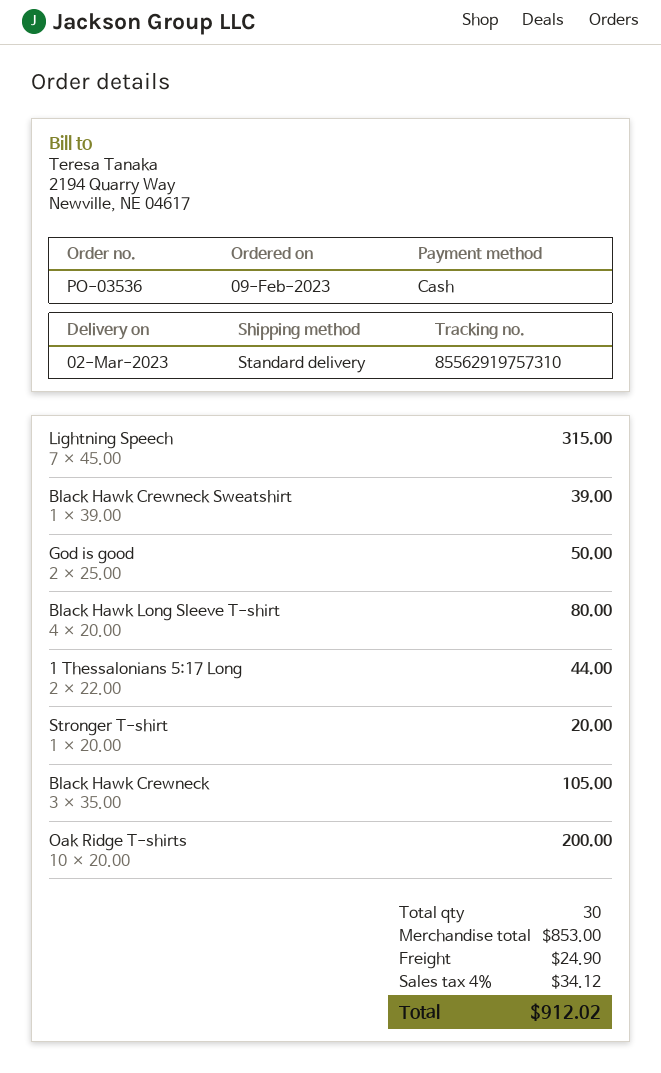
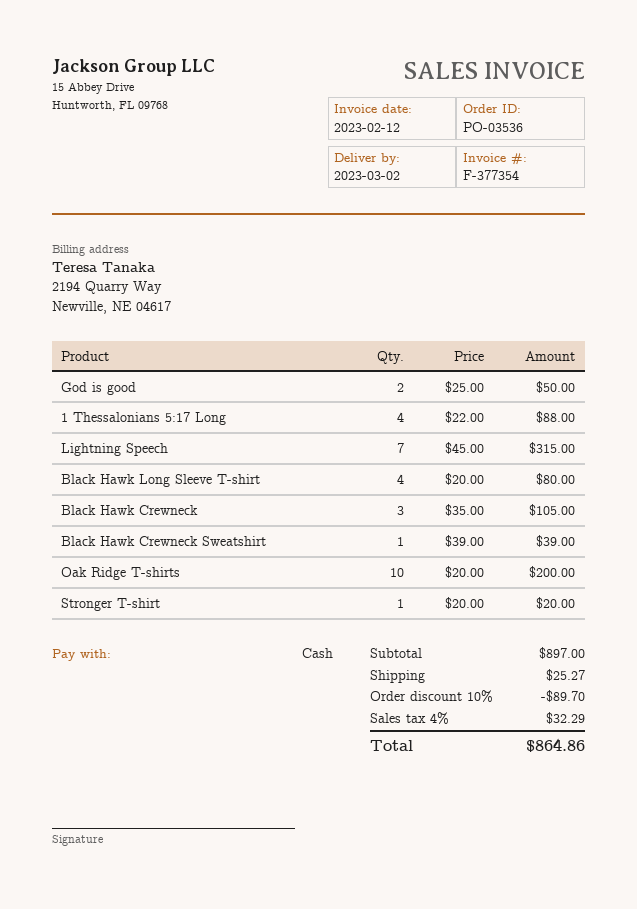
1 Thessalonians 5:17 Long: 2 x 22.00 = 44.00 -> 4 x 22.00 = 88.00
subtotal: 853.00 -> 897.00
discount: none -> 10% = 89.70
shipping: 24.90 -> 25.27
tax: 4% = 34.12 -> 4% = 32.29
total: 912.02 -> 864.86

